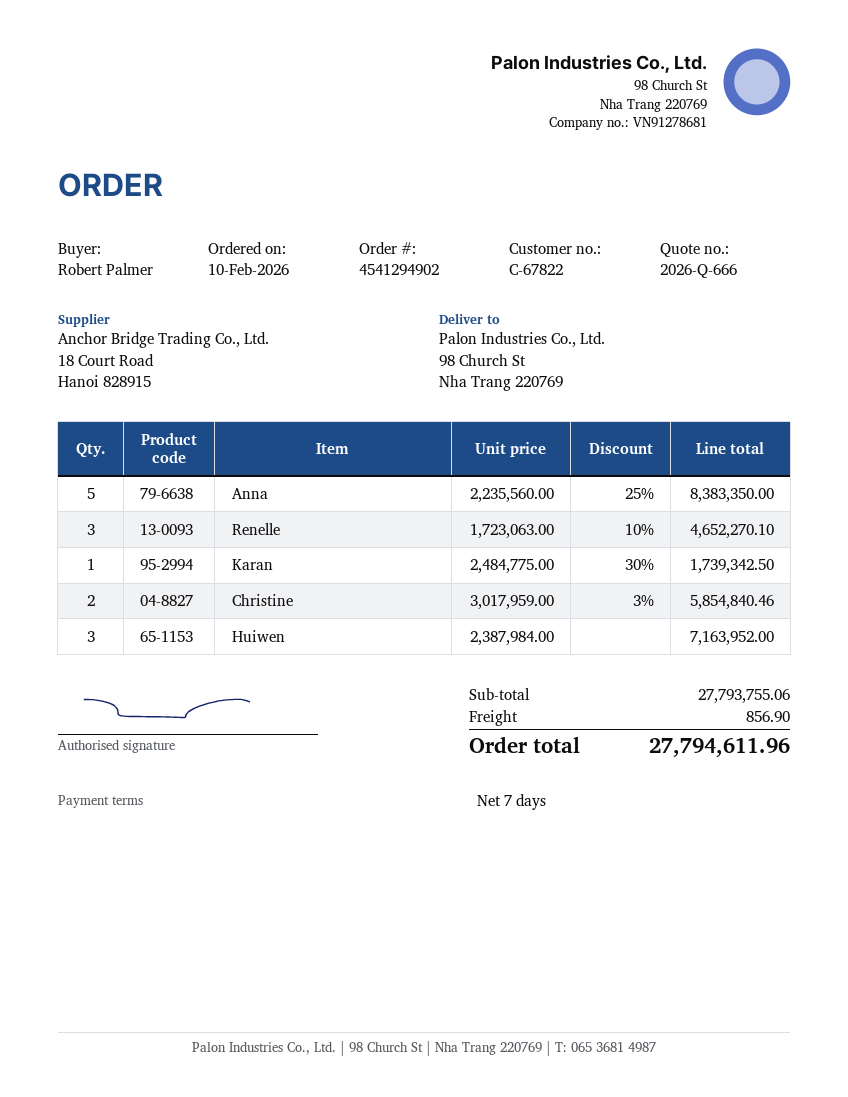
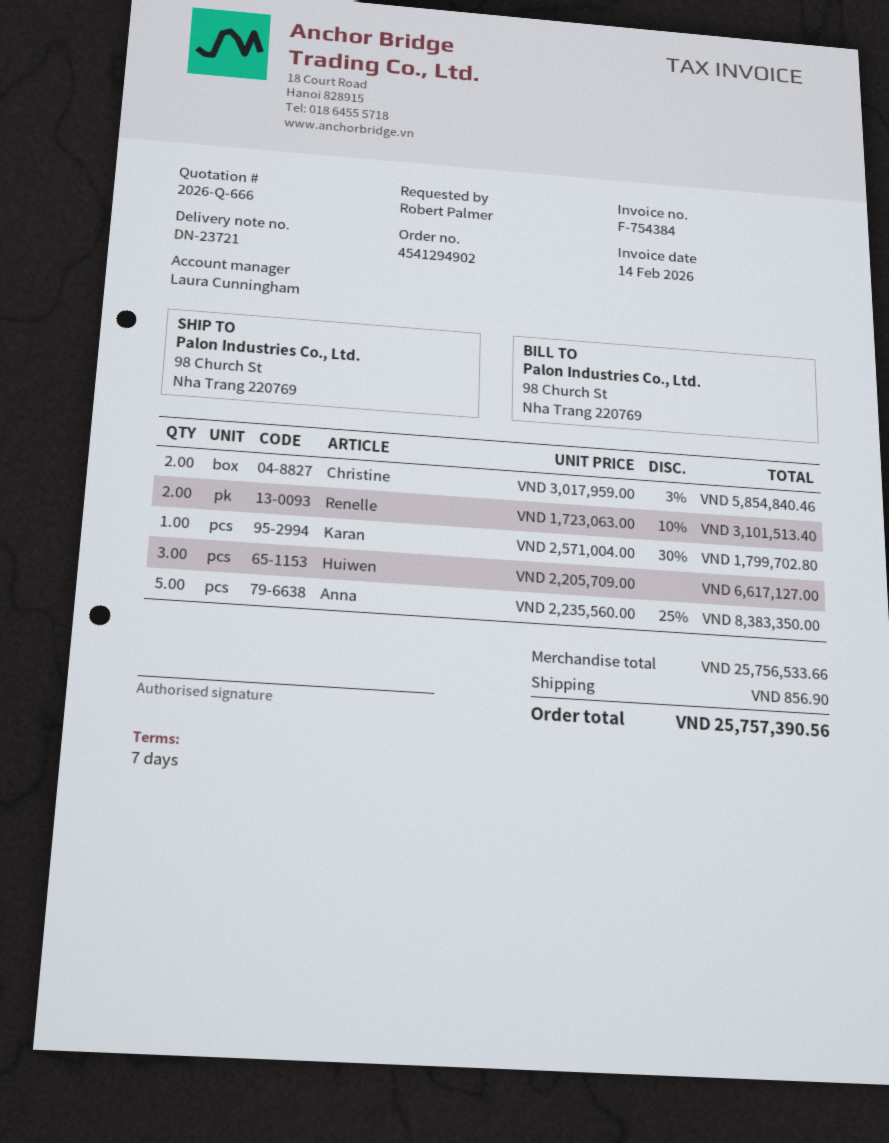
Renelle: 3 x 1723063.00 - 10% = 4652270.10 -> 2 x 1723063.00 - 10% = 3101513.40
Karan: 1 x 2484775.00 - 30% = 1739342.50 -> 1 x 2571004.00 - 30% = 1799702.80
Huiwen: 3 x 2387984.00 = 7163952.00 -> 3 x 2205709.00 = 6617127.00
subtotal: 27793755.06 -> 25756533.66
total: 27794611.96 -> 25757390.56

